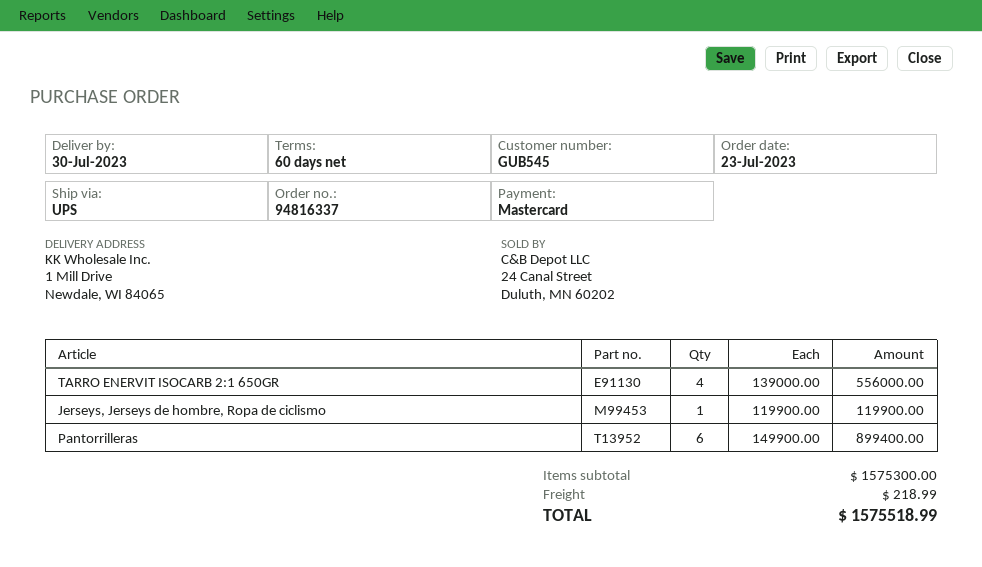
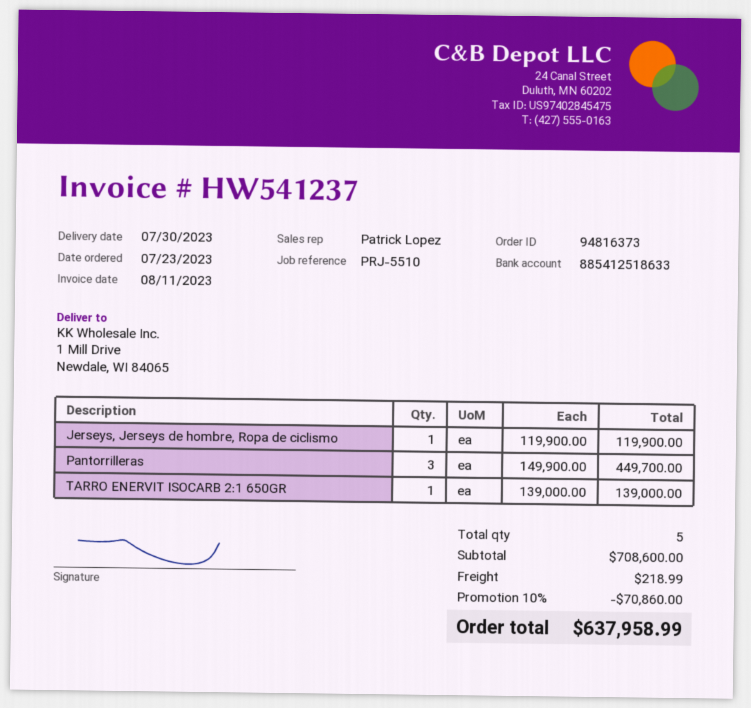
order number: 94816337 -> 94816373
TARRO ENERVIT ISOCARB 2:1 650GR: 4 x 139000.00 = 556000.00 -> 1 x 139000.00 = 139000.00
Pantorrilleras: 6 x 149900.00 = 899400.00 -> 3 x 149900.00 = 449700.00
subtotal: 1575300.00 -> 708600.00
discount: none -> 10% = 70860.00
total: 1575518.99 -> 637958.99

